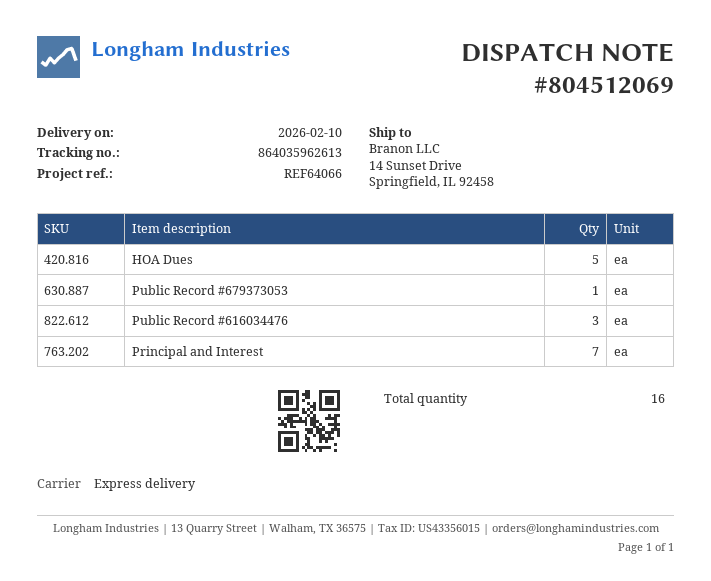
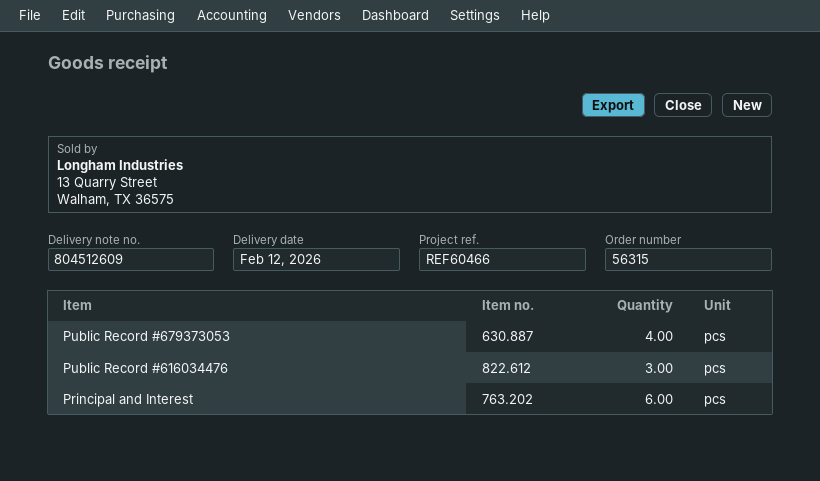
delivery note number: 804512069 -> 804512609
delivery date: 2026-02-10 -> 2026-02-12
reference: REF64066 -> REF60466
HOA Dues: 5 -> none
Public Record #679373053: 1 -> 4
Principal and Interest: 7 -> 6

